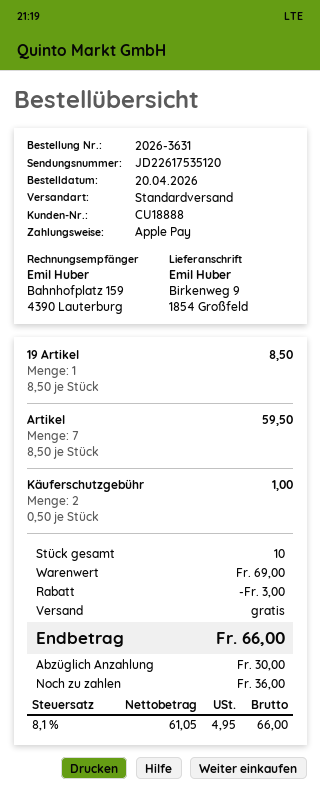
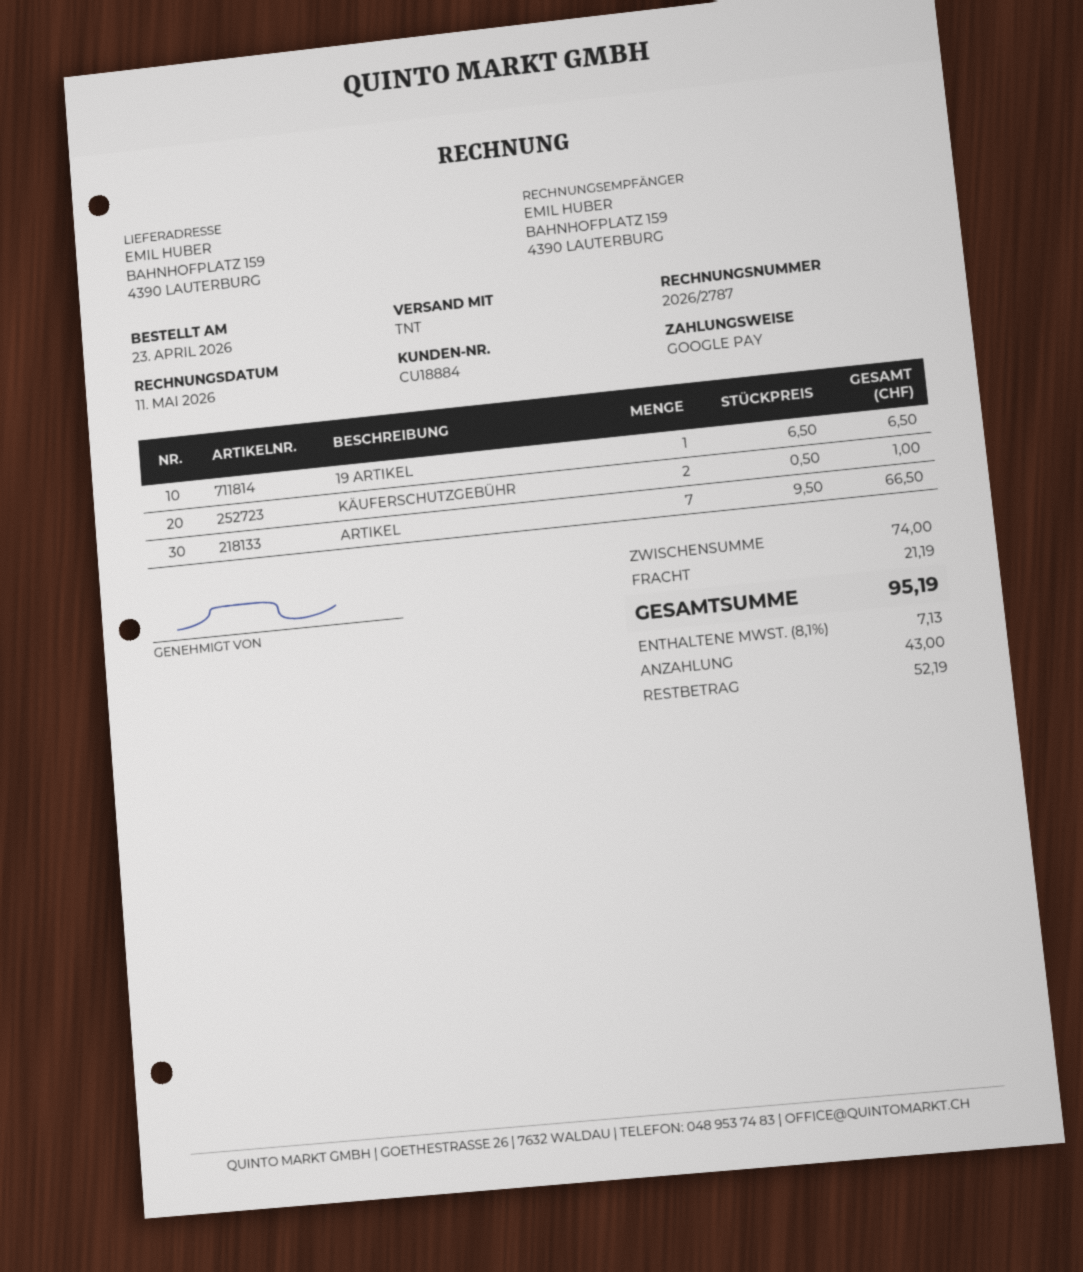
order date: 2026-04-20 -> 2026-04-23
customer number: CU18888 -> CU18884
payment method: Apple Pay -> Google Pay
shipping method: standard -> TNT
ship to: Birkenweg 9, 1854 Großfeld -> BAHNHOFPLATZ 159, 4390 LAUTERBURG
19 Artikel: 1 x 8.50 = 8.50 -> 1 x 6.50 = 6.50
Artikel: 7 x 8.50 = 59.50 -> 7 x 9.50 = 66.50
subtotal: 69.00 -> 74.00
discount: 3.00 -> none
shipping: 0.00 -> 21.19
tax: 8.1% = 4.95 -> 8.1% = 7.13
total: 66.00 -> 95.19
deposit: 30.00 -> 43.00
balance: 36.00 -> 52.19

